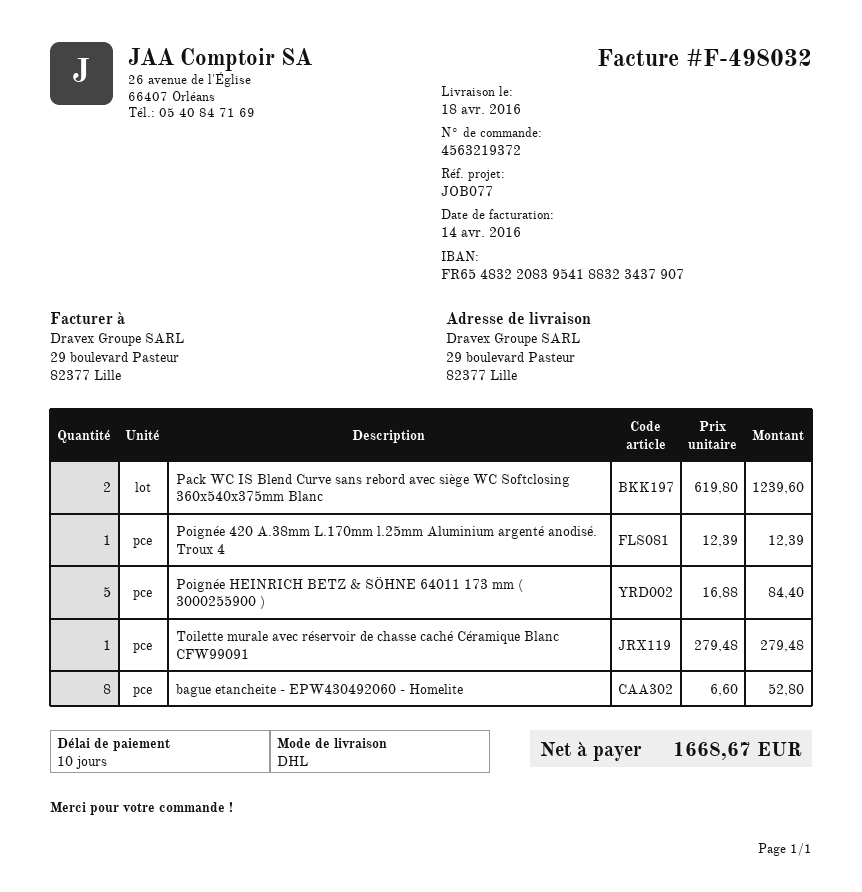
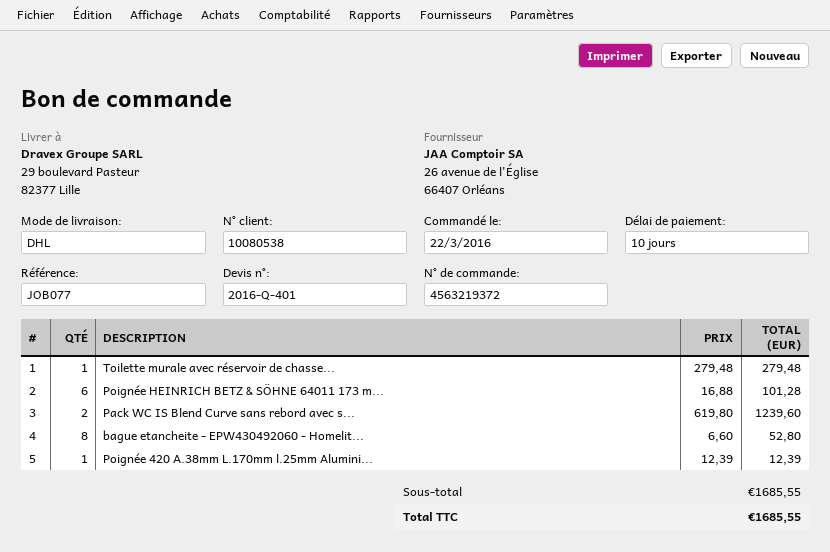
Poignée HEINRICH BETZ & SÖHNE 64011 173 mm ( 3000255900 ): 5 x 16.88 = 84.40 -> 6 x 16.88 = 101.28
total: 1668.67 -> 1685.55

